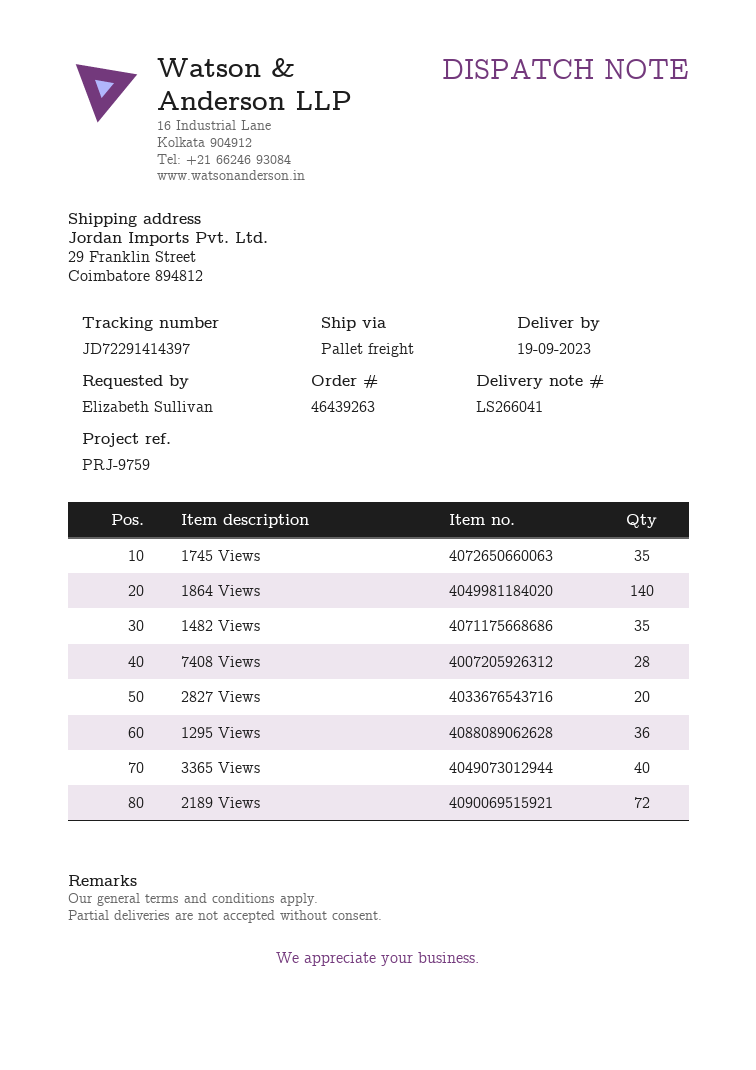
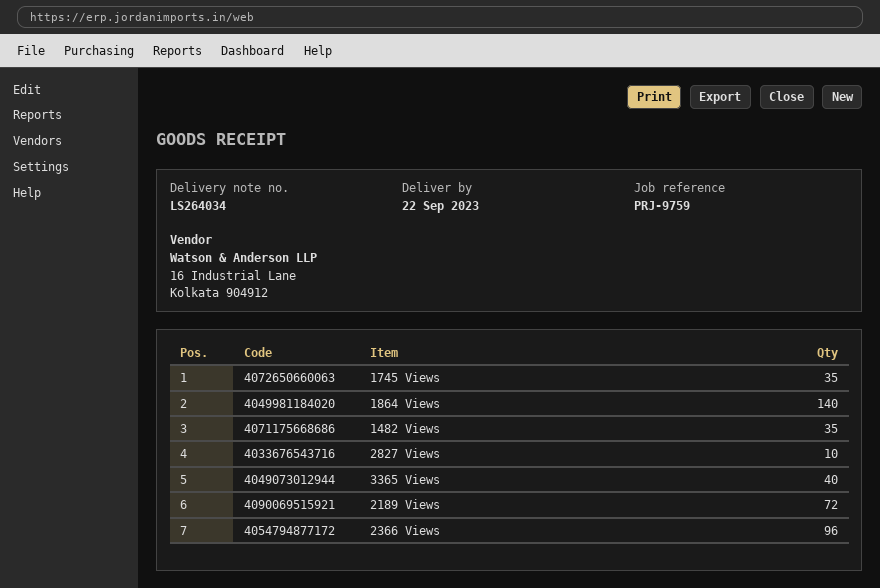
delivery note number: LS266041 -> LS264034
delivery date: 2023-09-19 -> 2023-09-22
7408 Views: 28 -> none
2827 Views: 20 -> 10
1295 Views: 36 -> none
2366 Views: none -> 96

